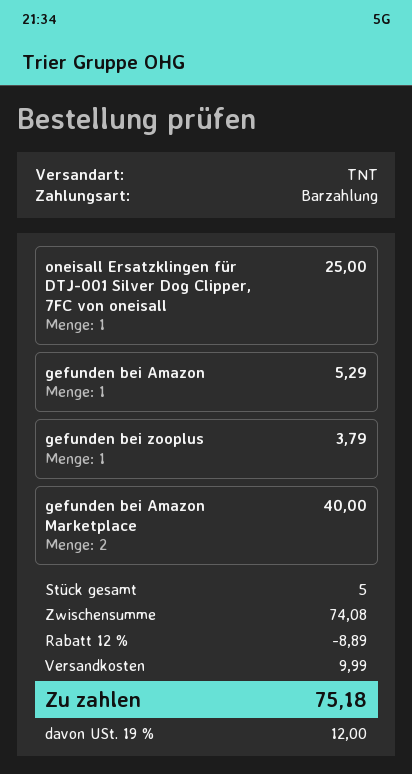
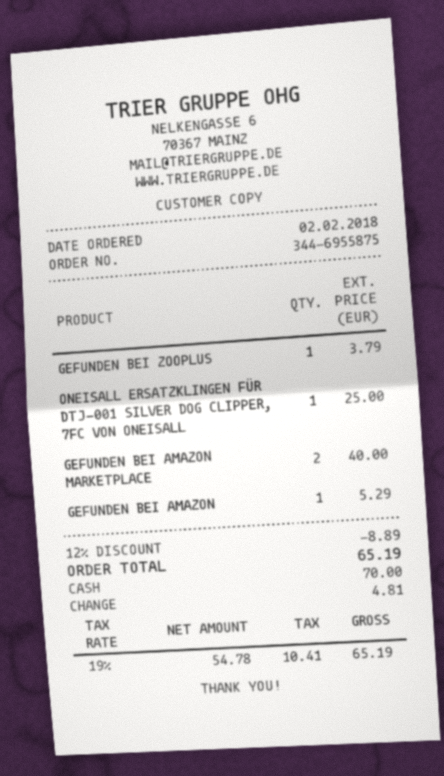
shipping: 9.99 -> none
tax: 19% = 12.00 -> 19% = 10.41
total: 75.18 -> 65.19

